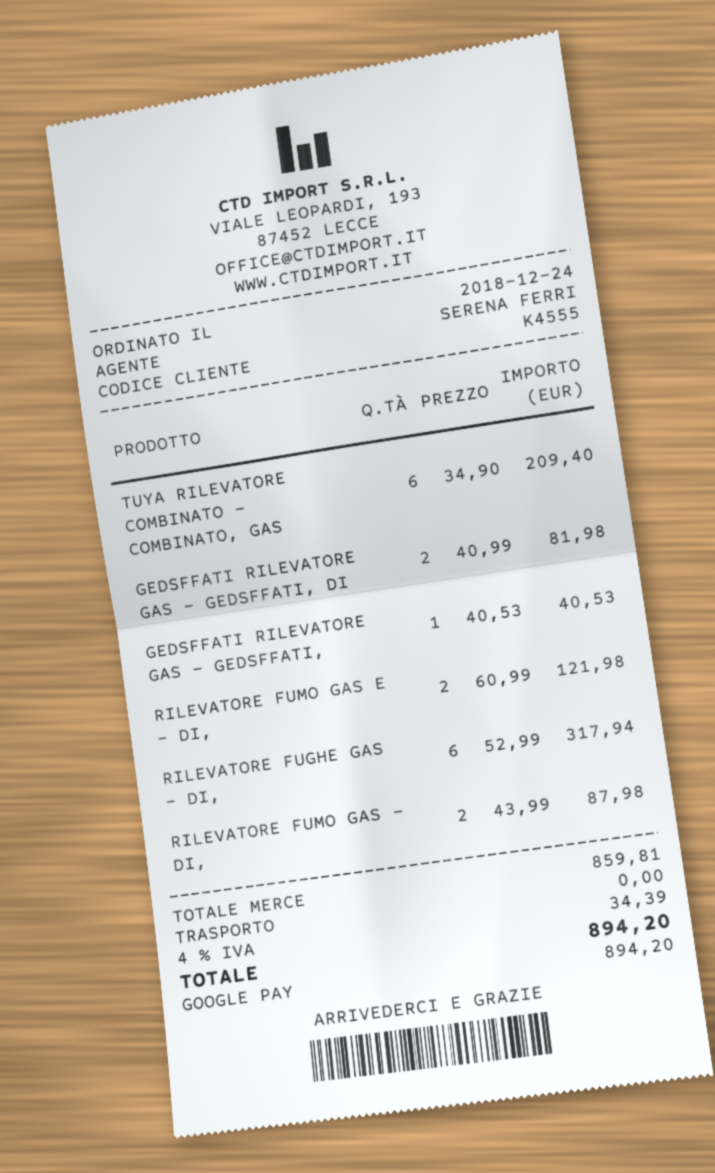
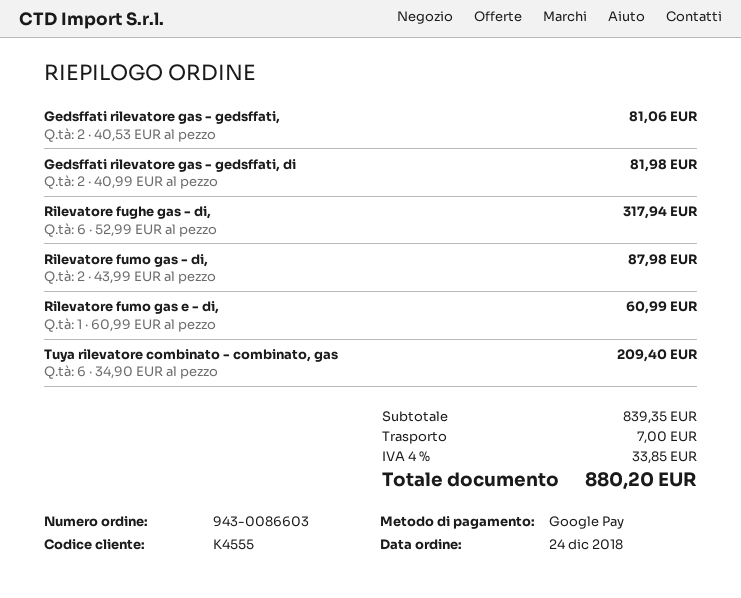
GEDSFFATI RILEVATORE GAS - GEDSFFATI,: 1 x 40.53 = 40.53 -> 2 x 40.53 = 81.06
RILEVATORE FUMO GAS E - DI,: 2 x 60.99 = 121.98 -> 1 x 60.99 = 60.99
subtotal: 859.81 -> 839.35
shipping: 0.00 -> 7.00
tax: 4% = 34.39 -> 4% = 33.85
total: 894.20 -> 880.20

